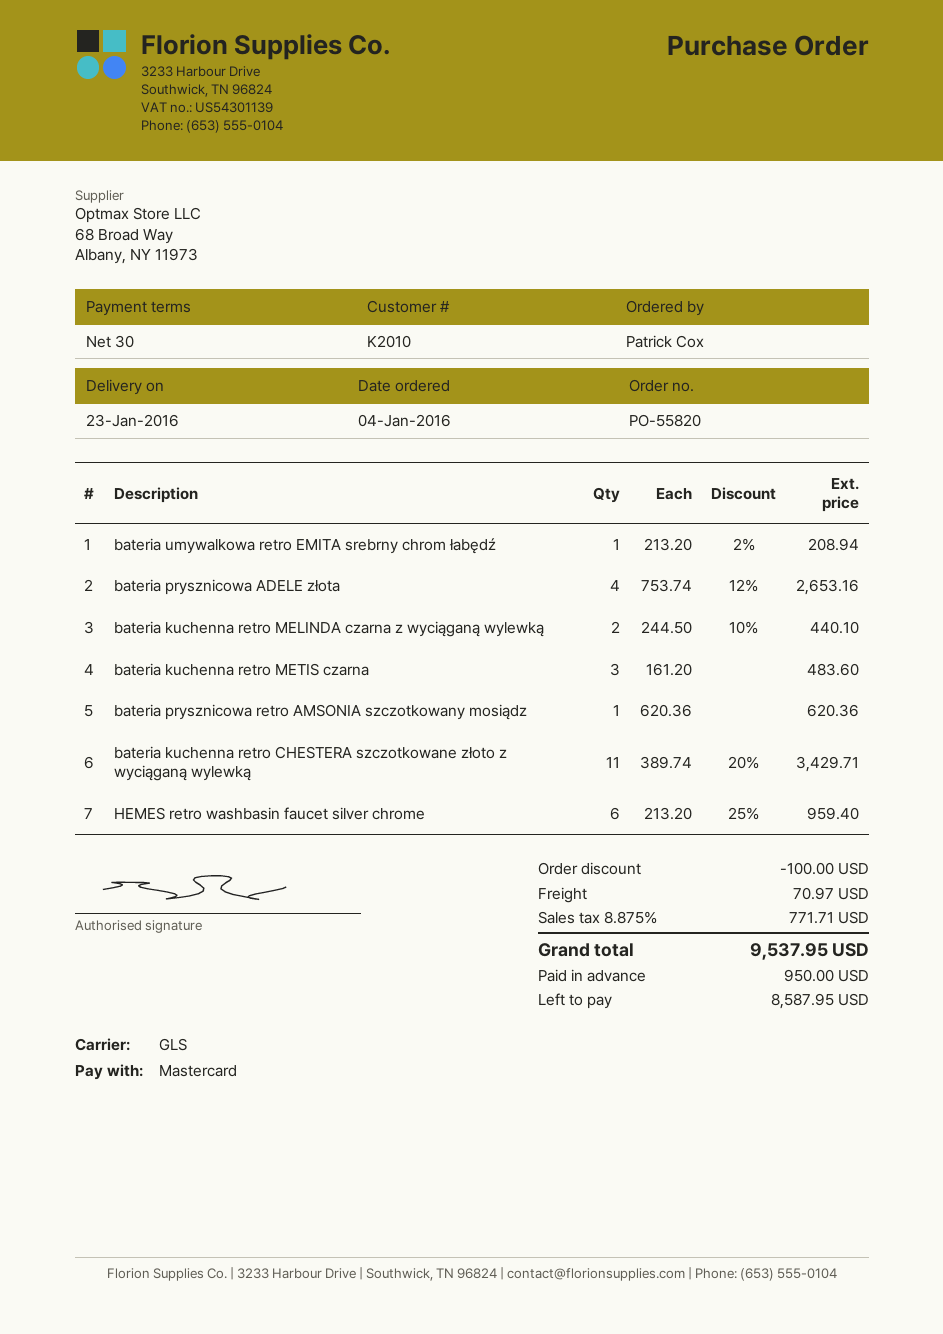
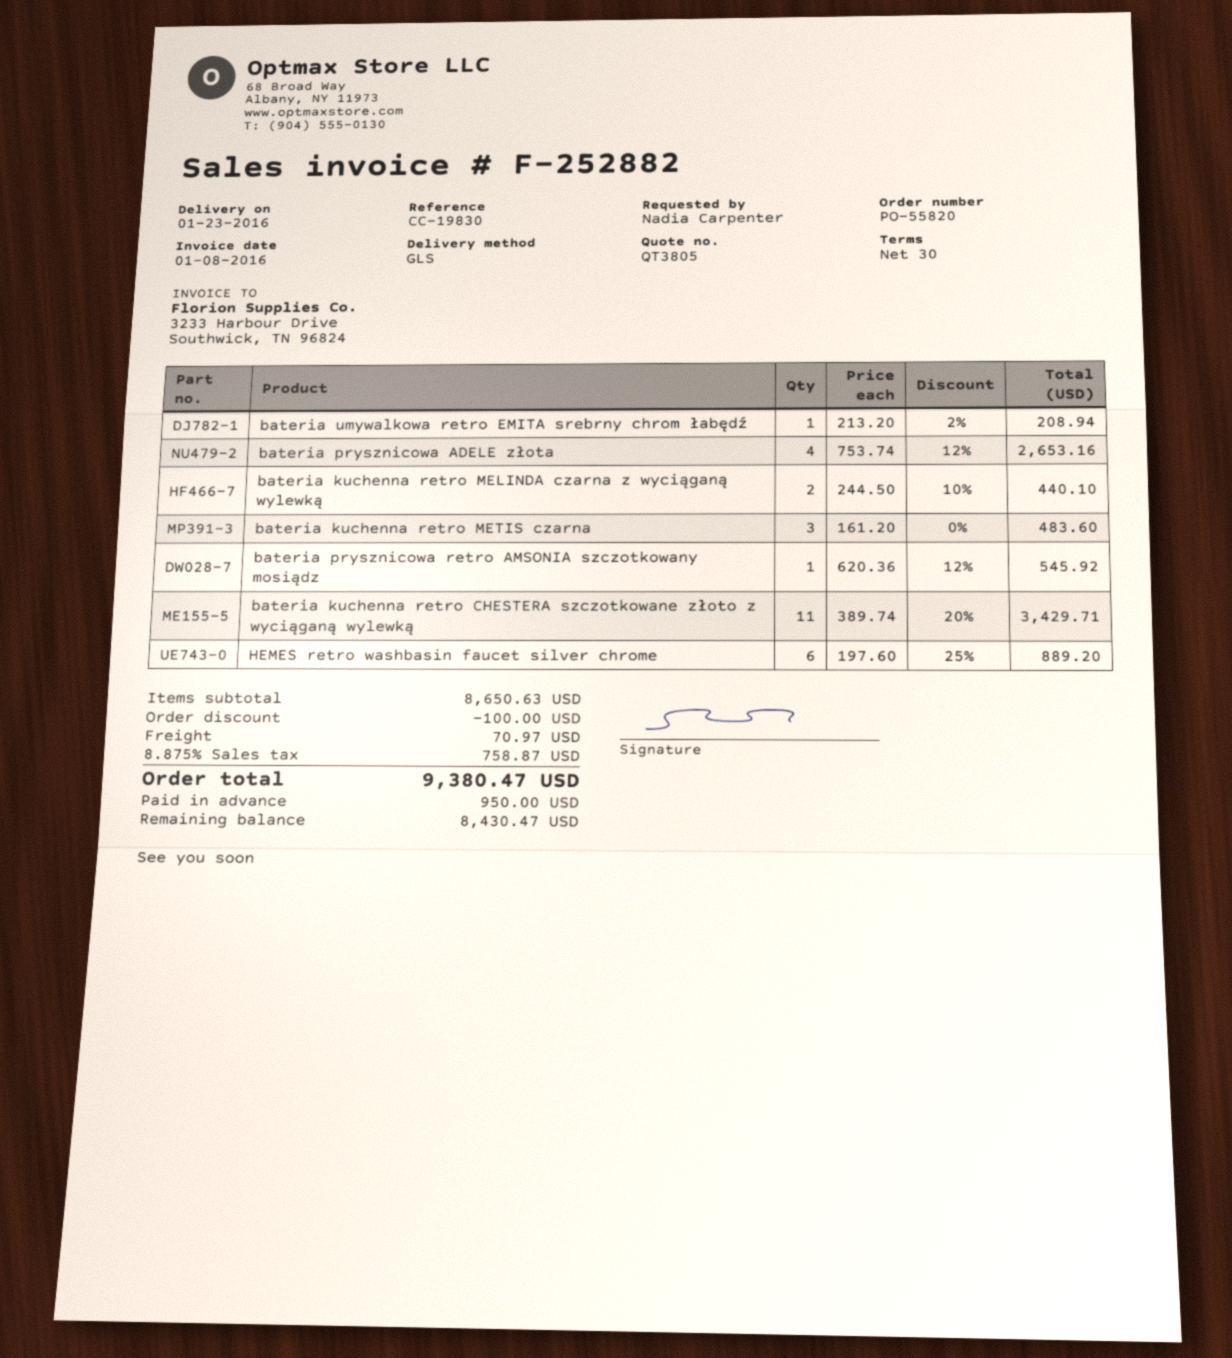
ordered by: Patrick Cox -> Nadia Carpenter
bateria prysznicowa retro AMSONIA szczotkowany mosiądz: 1 x 620.36 = 620.36 -> 1 x 620.36 - 12% = 545.92
HEMES retro washbasin faucet silver chrome: 6 x 213.20 - 25% = 959.40 -> 6 x 197.60 - 25% = 889.20
tax: 8.875% = 771.71 -> 8.875% = 758.87
total: 9537.95 -> 9380.47
balance: 8587.95 -> 8430.47

